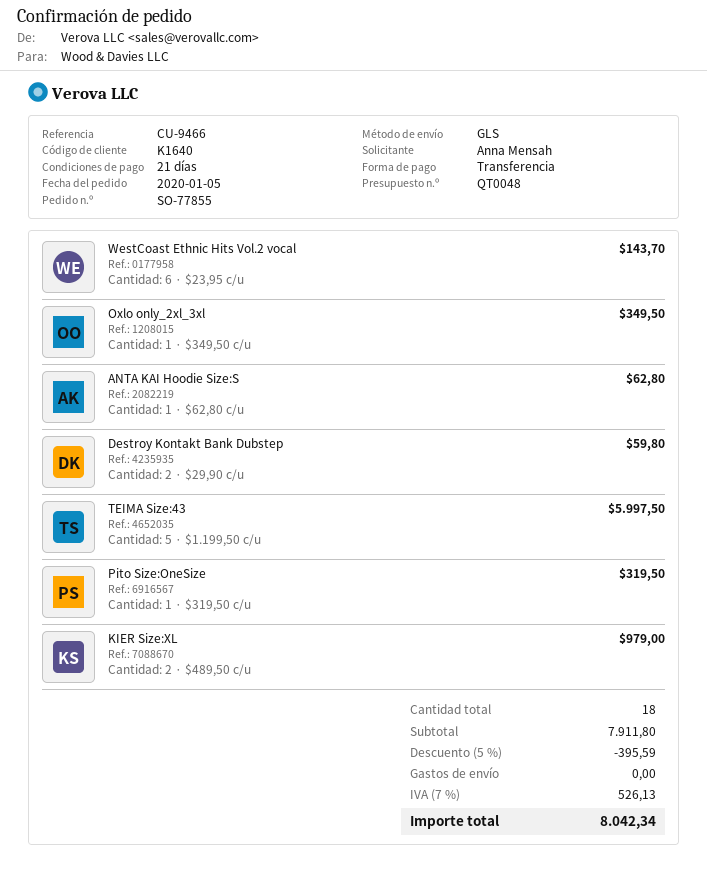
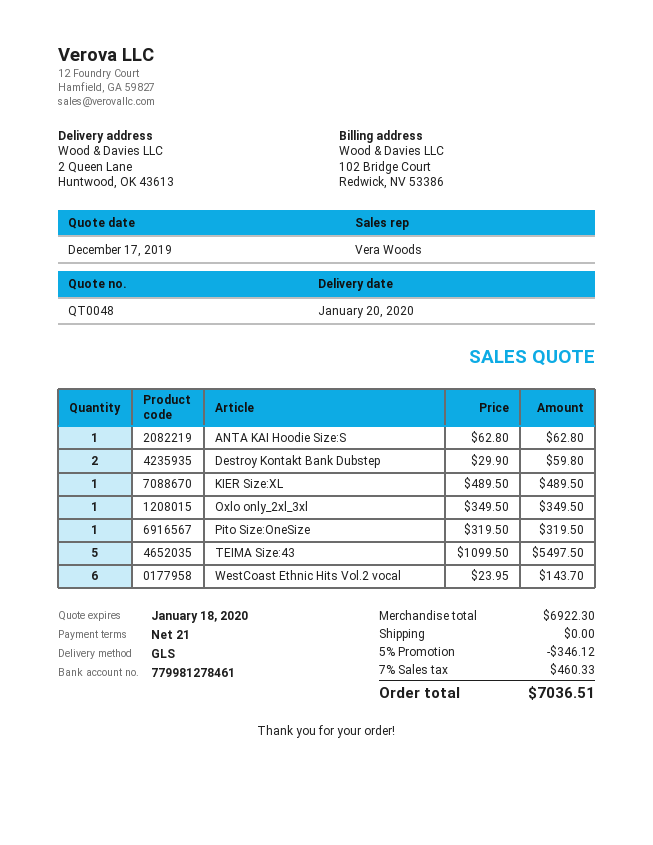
TEIMA Size:43: 5 x 1199.50 = 5997.50 -> 5 x 1099.50 = 5497.50
KIER Size:XL: 2 x 489.50 = 979.00 -> 1 x 489.50 = 489.50
subtotal: 7911.80 -> 6922.30
discount: 5% = 395.59 -> 5% = 346.12
tax: 7% = 526.13 -> 7% = 460.33
total: 8042.34 -> 7036.51

